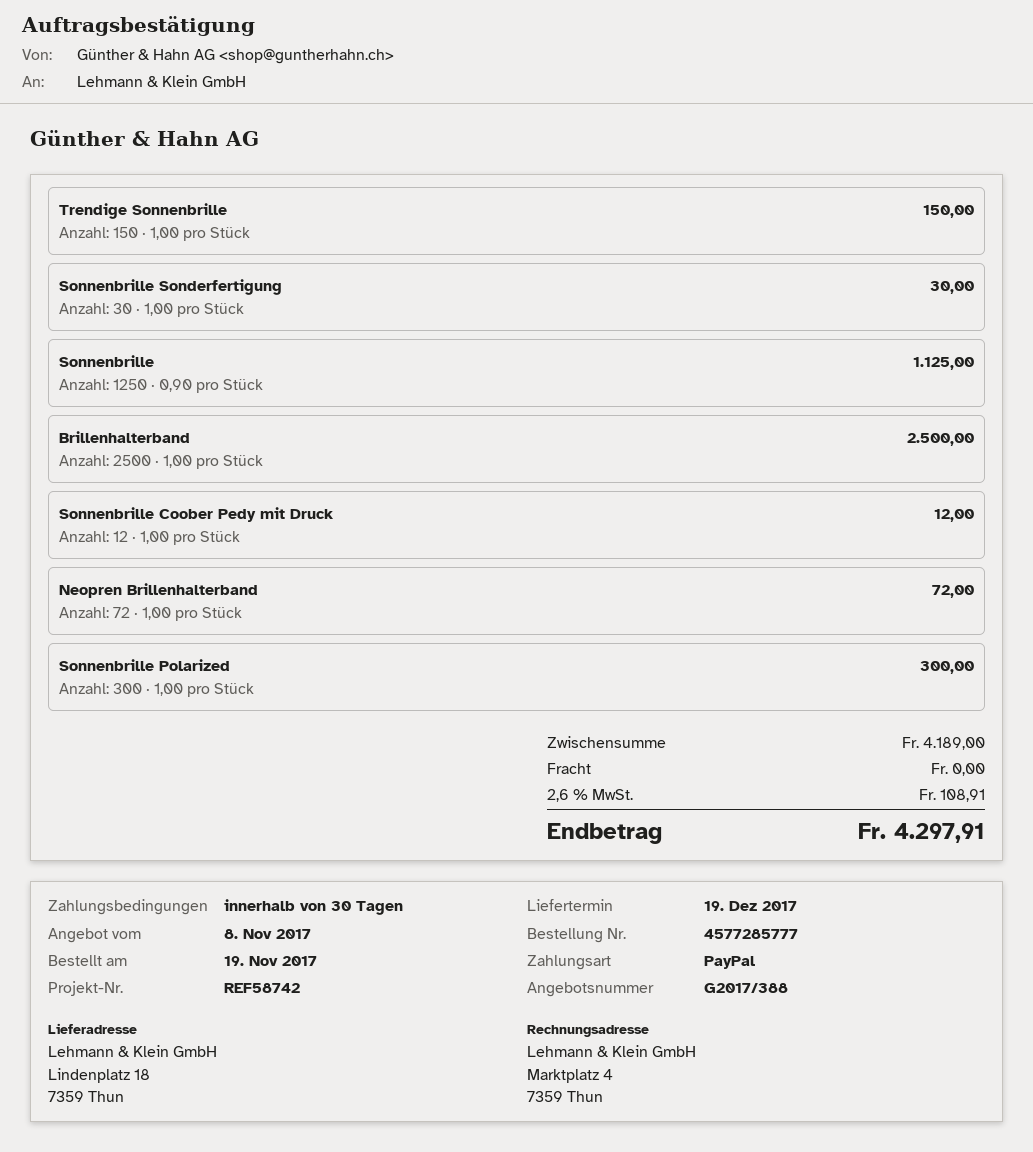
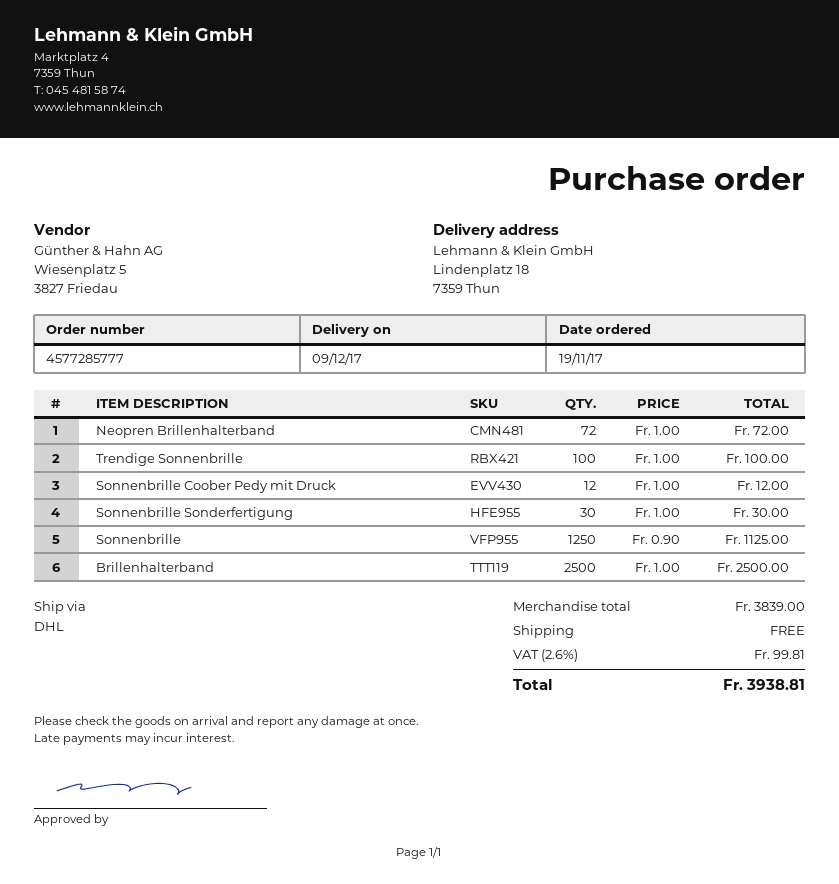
delivery date: 2017-12-19 -> 2017-12-09
Trendige Sonnenbrille: 150 x 1.00 = 150.00 -> 100 x 1.00 = 100.00
Sonnenbrille Polarized: 300 x 1.00 = 300.00 -> none
subtotal: 4189.00 -> 3839.00
tax: 2.6% = 108.91 -> 2.6% = 99.81
total: 4297.91 -> 3938.81

